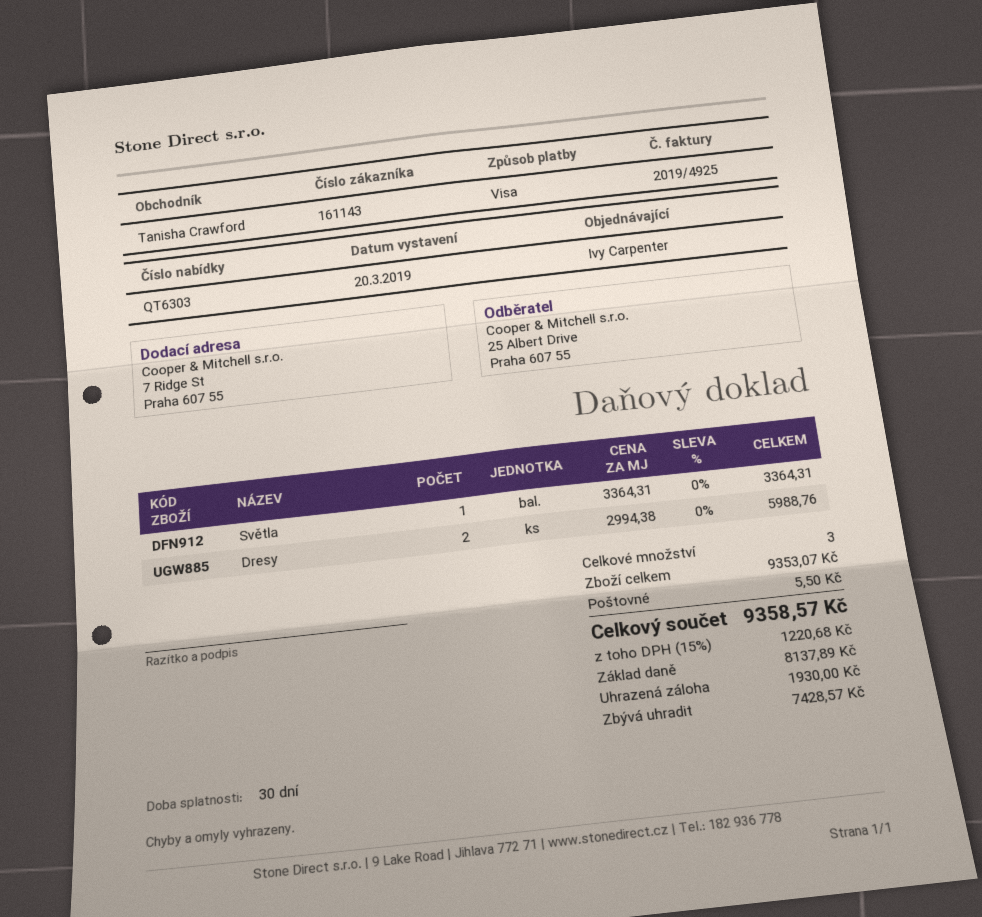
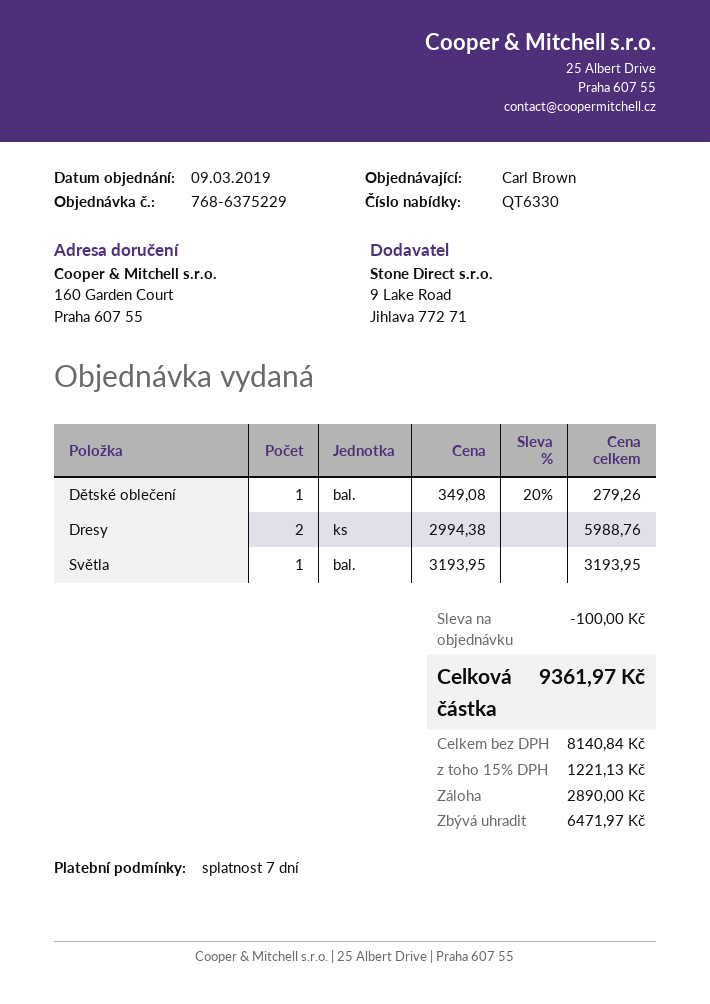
quote number: QT6303 -> QT6330
payment terms: 30 days -> 7 days
ordered by: Ivy Carpenter -> Carl Brown
ship to: 7 Ridge St, Praha 607 55 -> 160 Garden Court, Praha 607 55
Světla: 1 x 3364.31 = 3364.31 -> 1 x 3193.95 = 3193.95
Dětské oblečení: none -> 1 x 349.08 - 20% = 279.26
discount: none -> 100.00
shipping: 5.50 -> none
net: 8137.89 -> 8140.84
tax: 15% = 1220.68 -> 15% = 1221.13
total: 9358.57 -> 9361.97
deposit: 1930.00 -> 2890.00
balance: 7428.57 -> 6471.97

